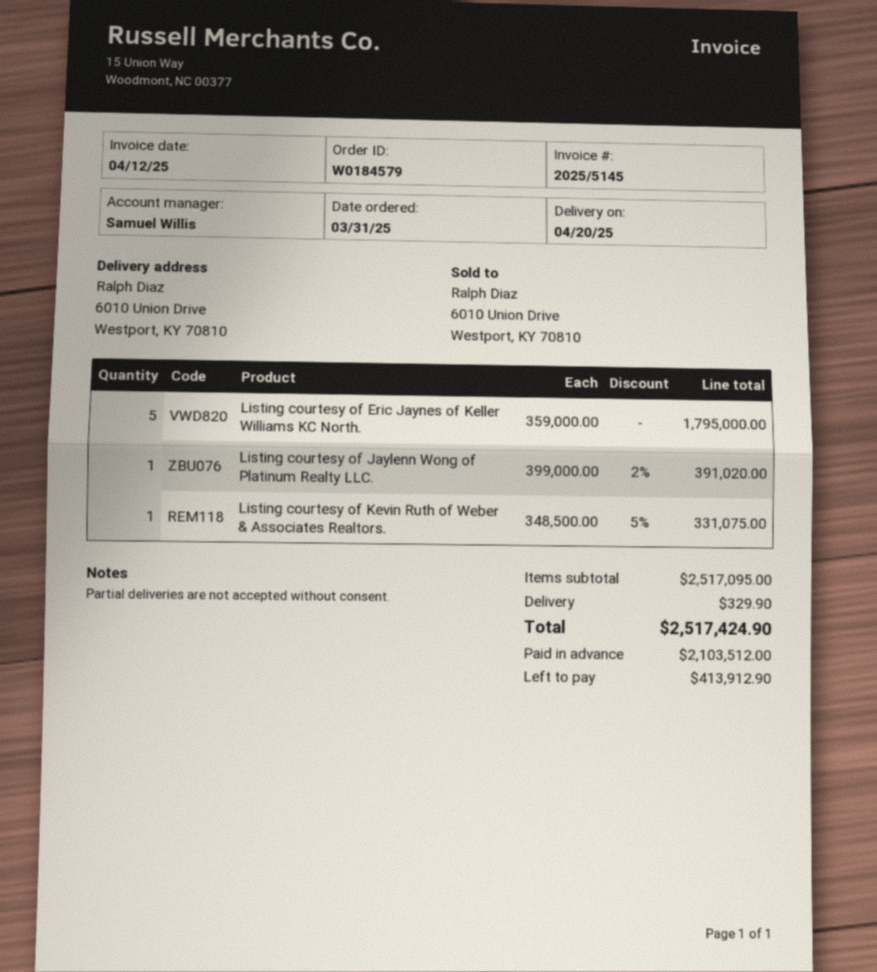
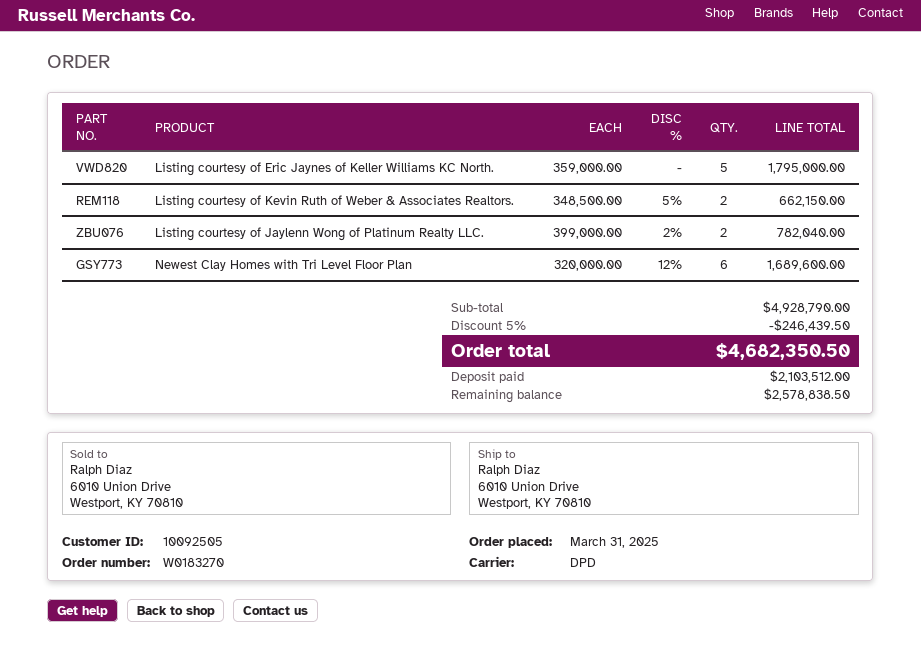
order number: W0184579 -> W0183270
Listing courtesy of Jaylenn Wong of Platinum Realty LLC.: 1 x 399000.00 - 2% = 391020.00 -> 2 x 399000.00 - 2% = 782040.00
Listing courtesy of Kevin Ruth of Weber & Associates Realtors.: 1 x 348500.00 - 5% = 331075.00 -> 2 x 348500.00 - 5% = 662150.00
Newest Clay Homes with Tri Level Floor Plan: none -> 6 x 320000.00 - 12% = 1689600.00
subtotal: 2517095.00 -> 4928790.00
discount: none -> 5% = 246439.50
shipping: 329.90 -> none
total: 2517424.90 -> 4682350.50
balance: 413912.90 -> 2578838.50

